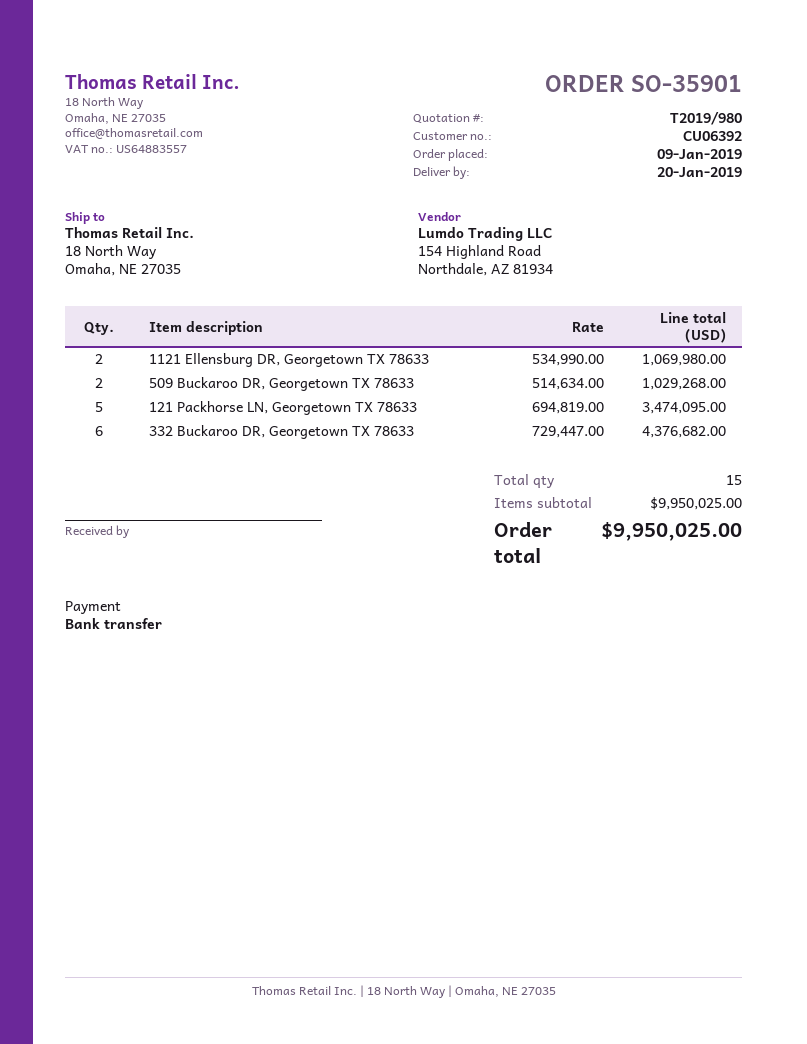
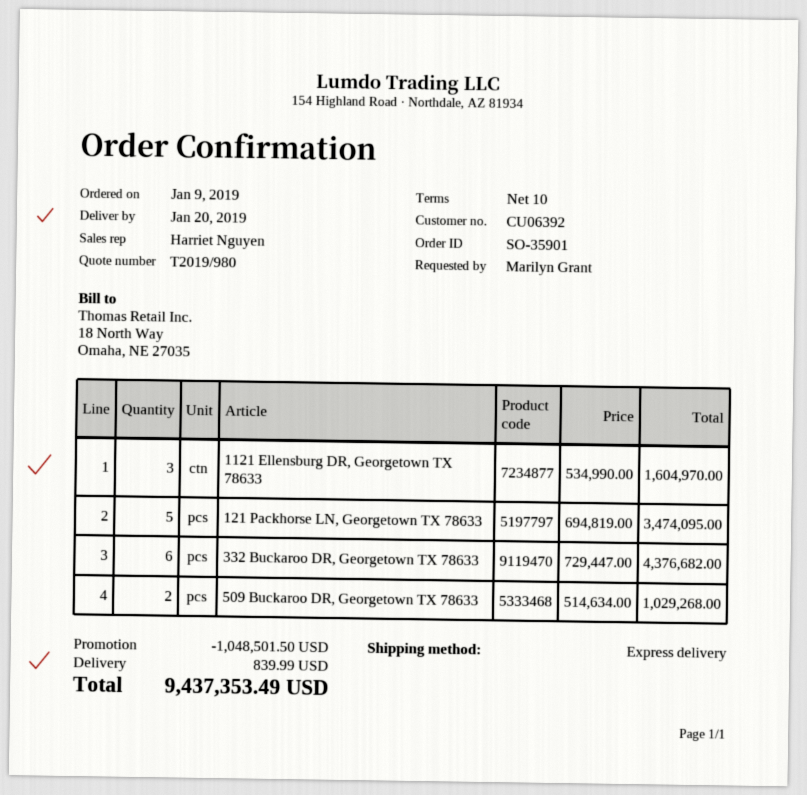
1121 Ellensburg DR, Georgetown TX 78633: 2 x 534990.00 = 1069980.00 -> 3 x 534990.00 = 1604970.00
discount: none -> 1048501.50
shipping: none -> 839.99
total: 9950025.00 -> 9437353.49

